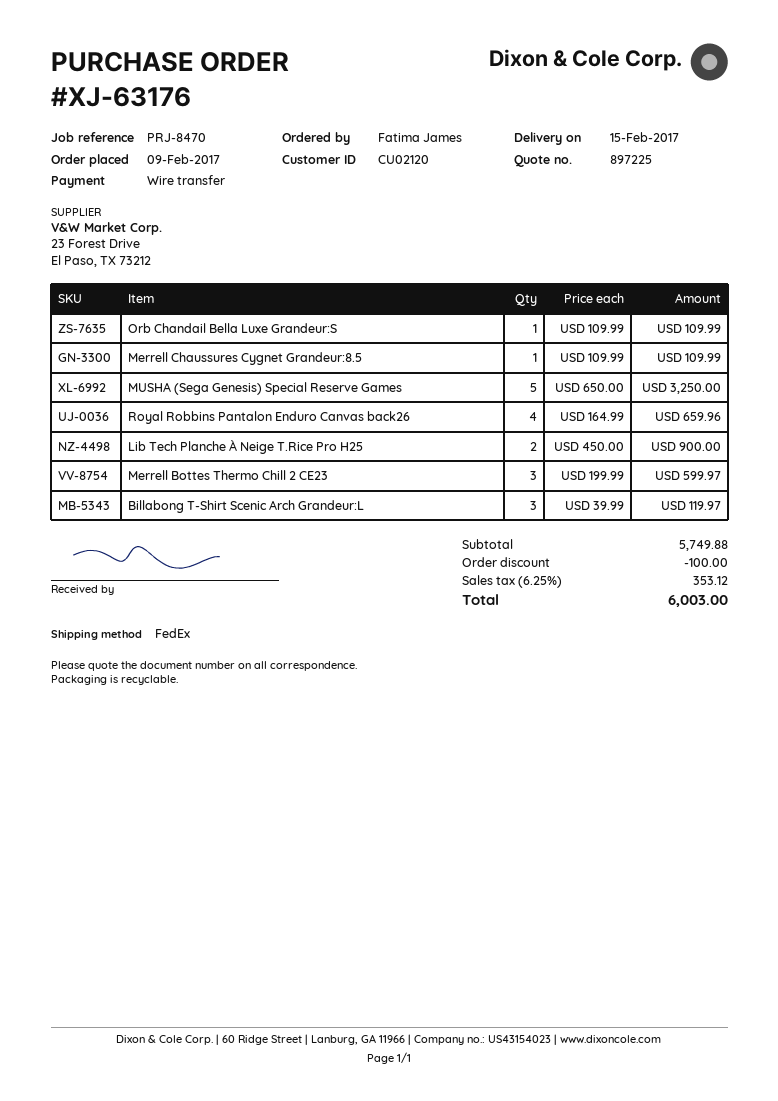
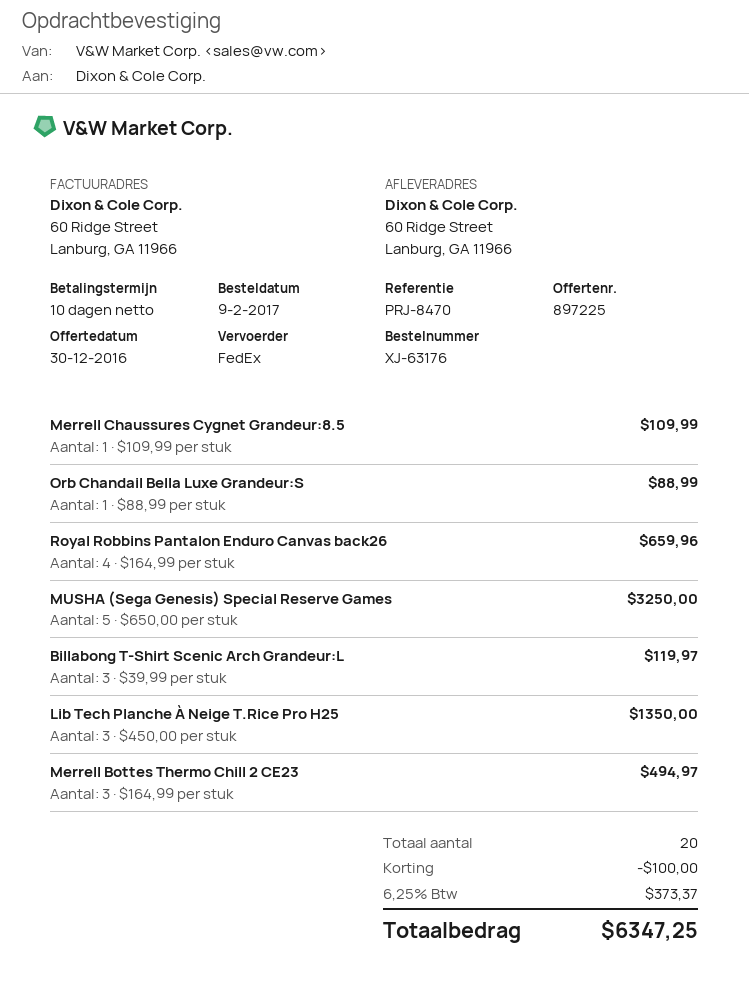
Orb Chandail Bella Luxe Grandeur:S: 1 x 109.99 = 109.99 -> 1 x 88.99 = 88.99
Lib Tech Planche À Neige T.Rice Pro H25: 2 x 450.00 = 900.00 -> 3 x 450.00 = 1350.00
Merrell Bottes Thermo Chill 2 CE23: 3 x 199.99 = 599.97 -> 3 x 164.99 = 494.97
tax: 6.25% = 353.12 -> 6.25% = 373.37
total: 6003.00 -> 6347.25

